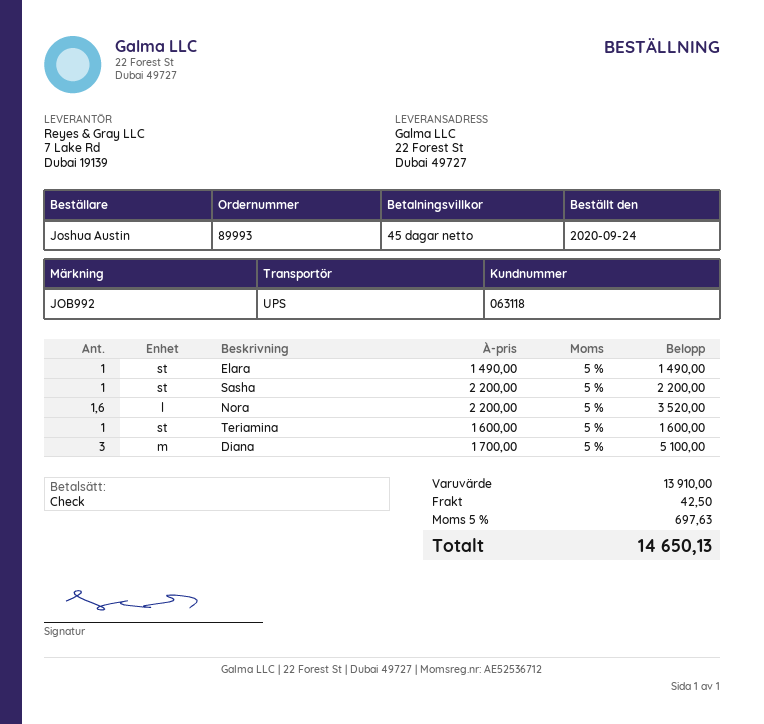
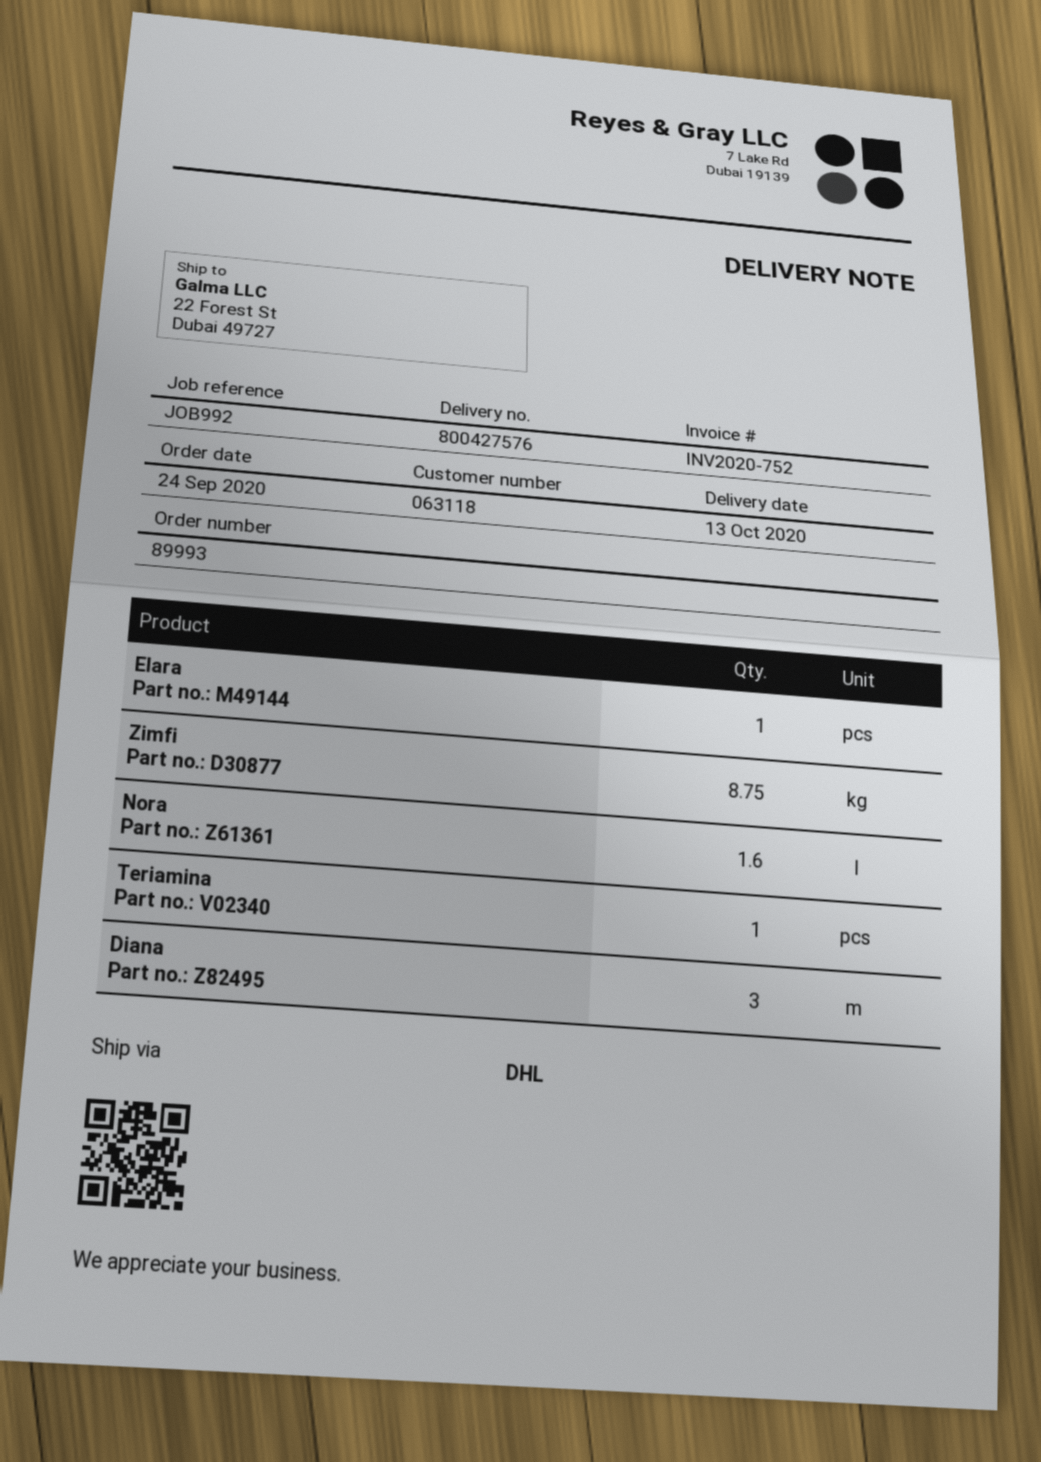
shipping method: UPS -> DHL
Sasha: 1 -> none
Zimfi: none -> 8.75

